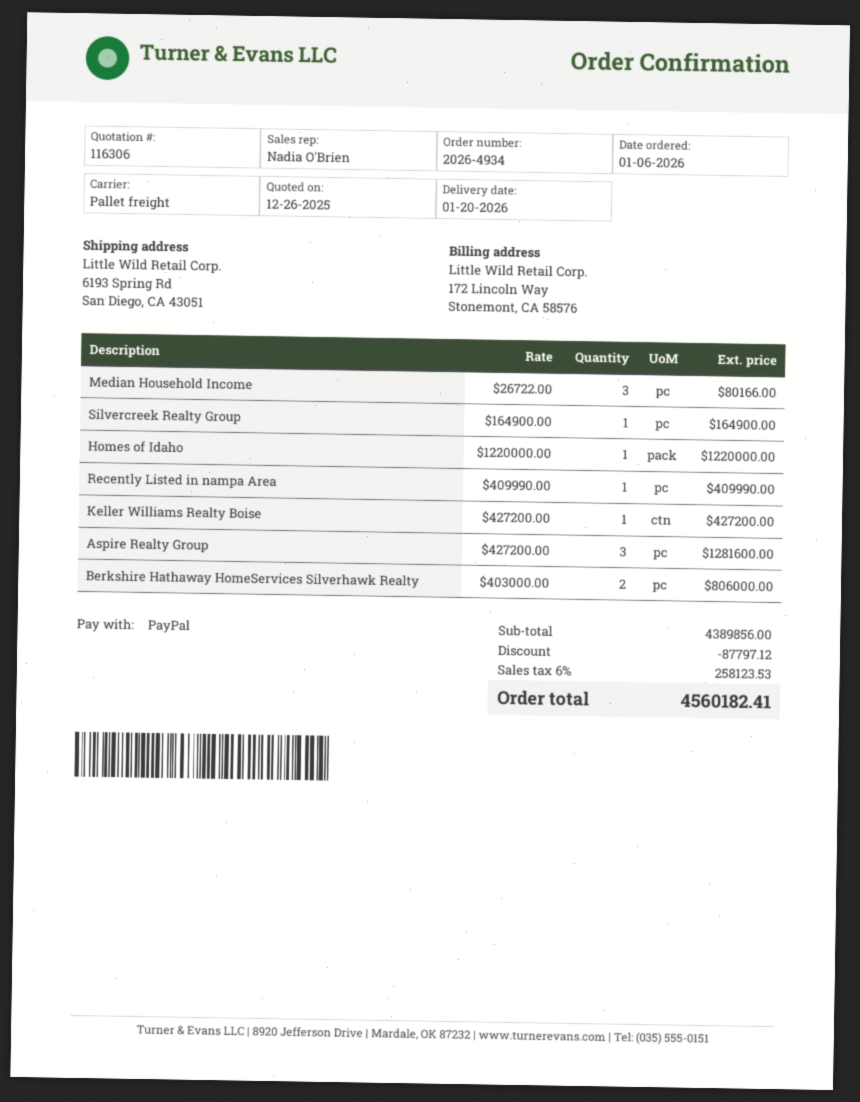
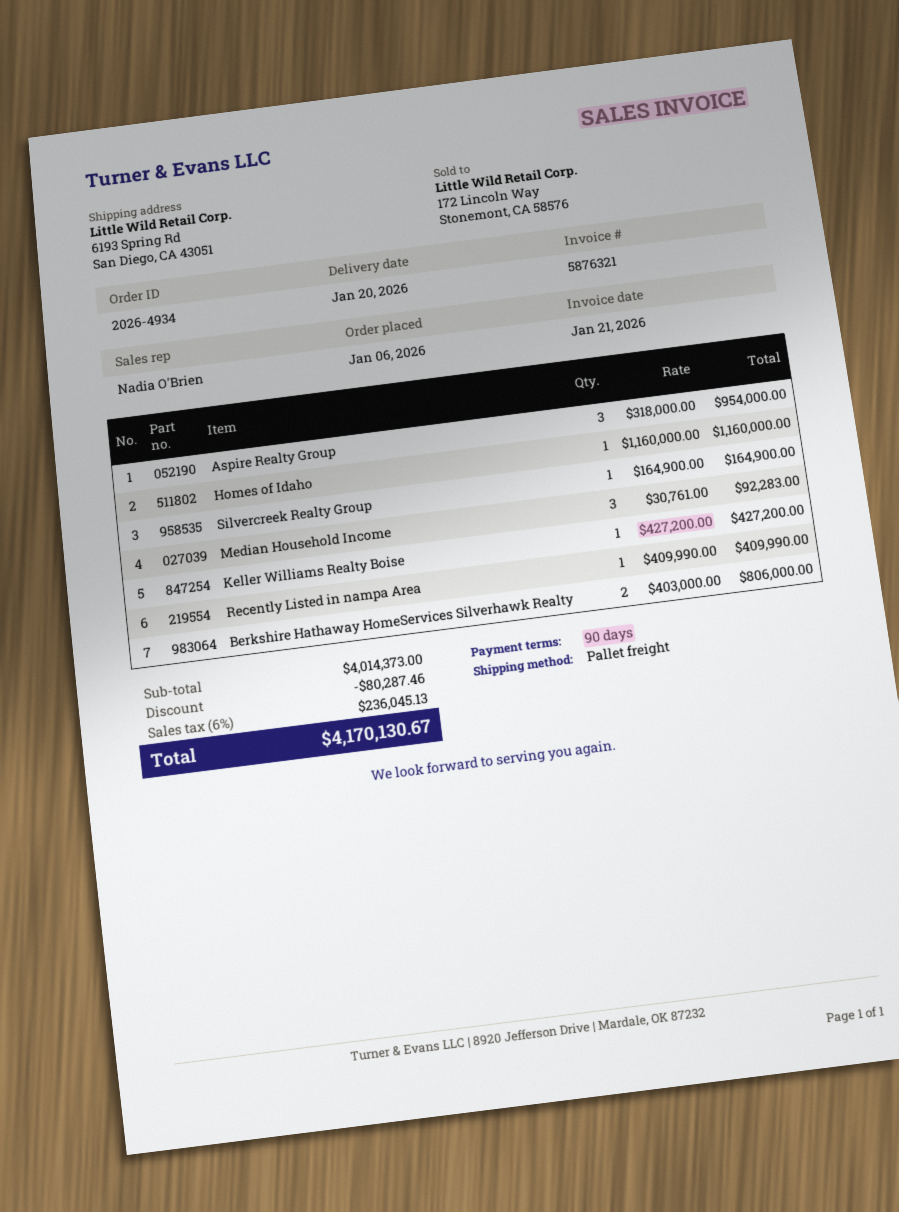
Median Household Income: 3 x 26722.00 = 80166.00 -> 3 x 30761.00 = 92283.00
Homes of Idaho: 1 x 1220000.00 = 1220000.00 -> 1 x 1160000.00 = 1160000.00
Aspire Realty Group: 3 x 427200.00 = 1281600.00 -> 3 x 318000.00 = 954000.00
subtotal: 4389856.00 -> 4014373.00
discount: 87797.12 -> 80287.46
tax: 6% = 258123.53 -> 6% = 236045.13
total: 4560182.41 -> 4170130.67

